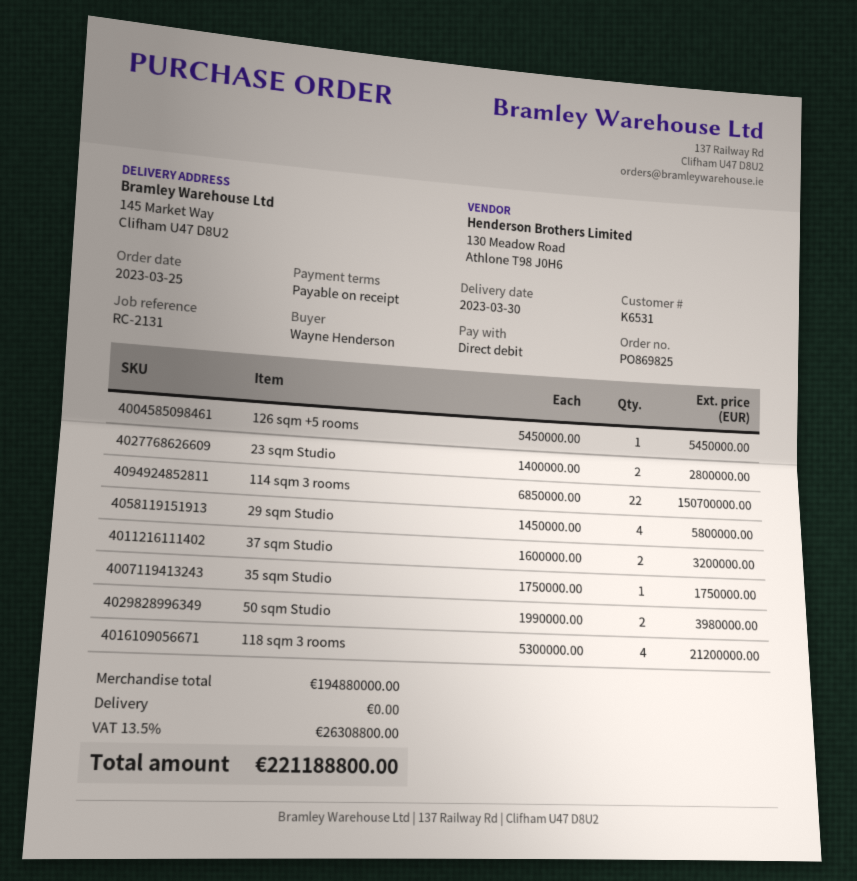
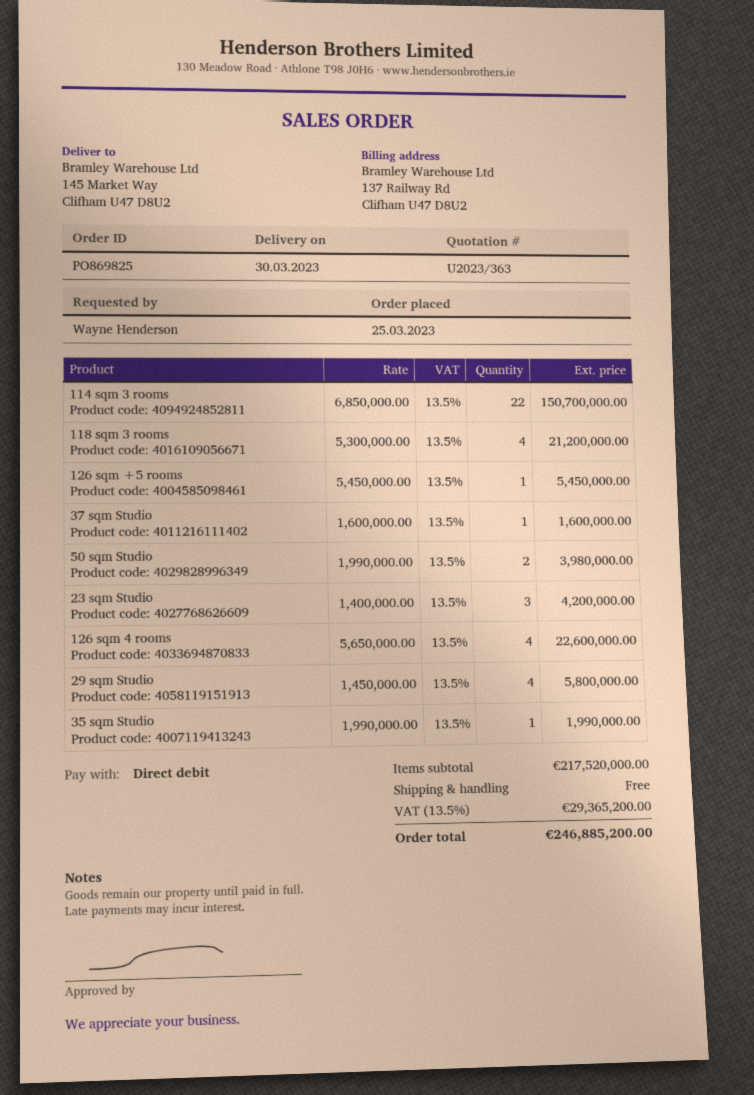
23 sqm Studio: 2 x 1400000.00 = 2800000.00 -> 3 x 1400000.00 = 4200000.00
37 sqm Studio: 2 x 1600000.00 = 3200000.00 -> 1 x 1600000.00 = 1600000.00
35 sqm Studio: 1 x 1750000.00 = 1750000.00 -> 1 x 1990000.00 = 1990000.00
126 sqm 4 rooms: none -> 4 x 5650000.00 = 22600000.00
subtotal: 194880000.00 -> 217520000.00
tax: 13.5% = 26308800.00 -> 13.5% = 29365200.00
total: 221188800.00 -> 246885200.00

